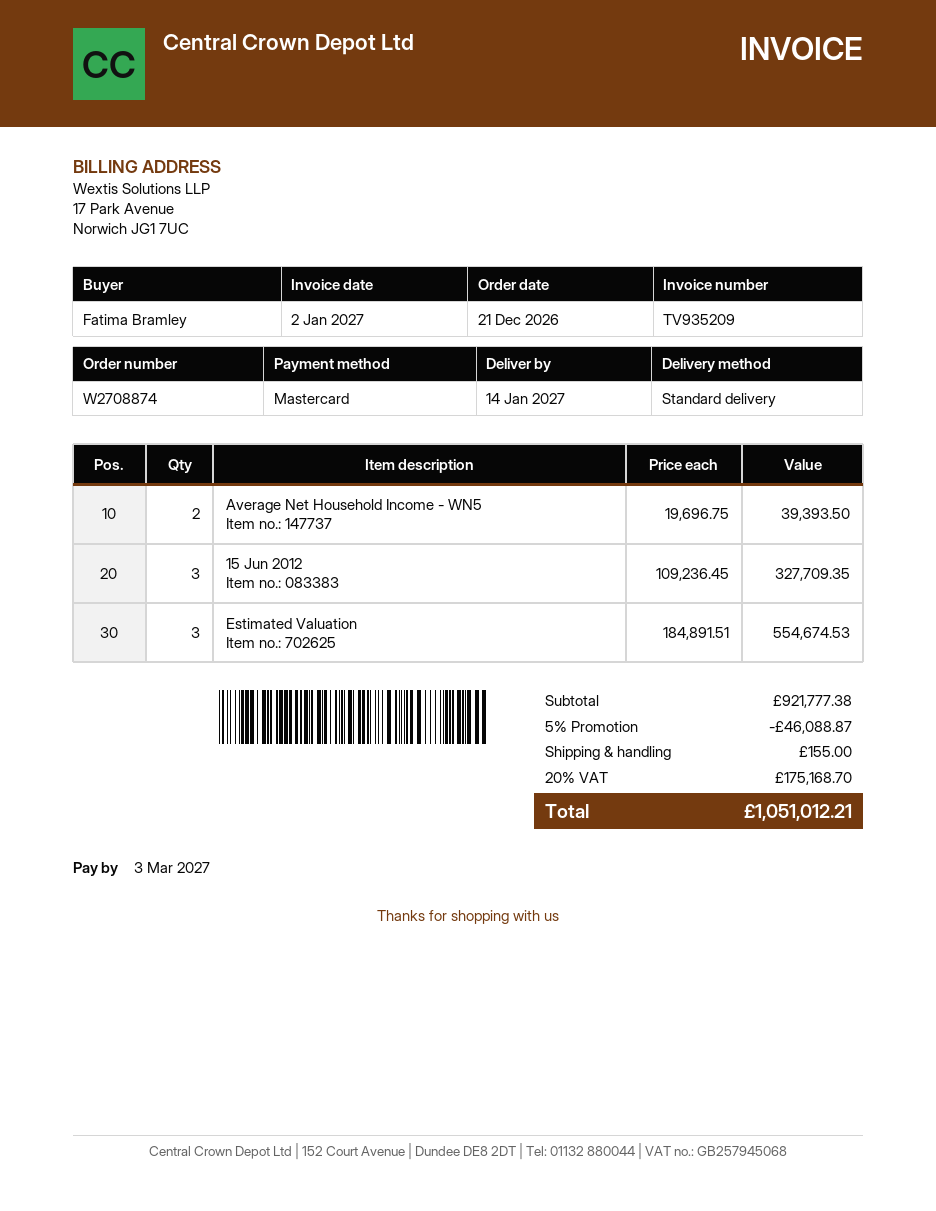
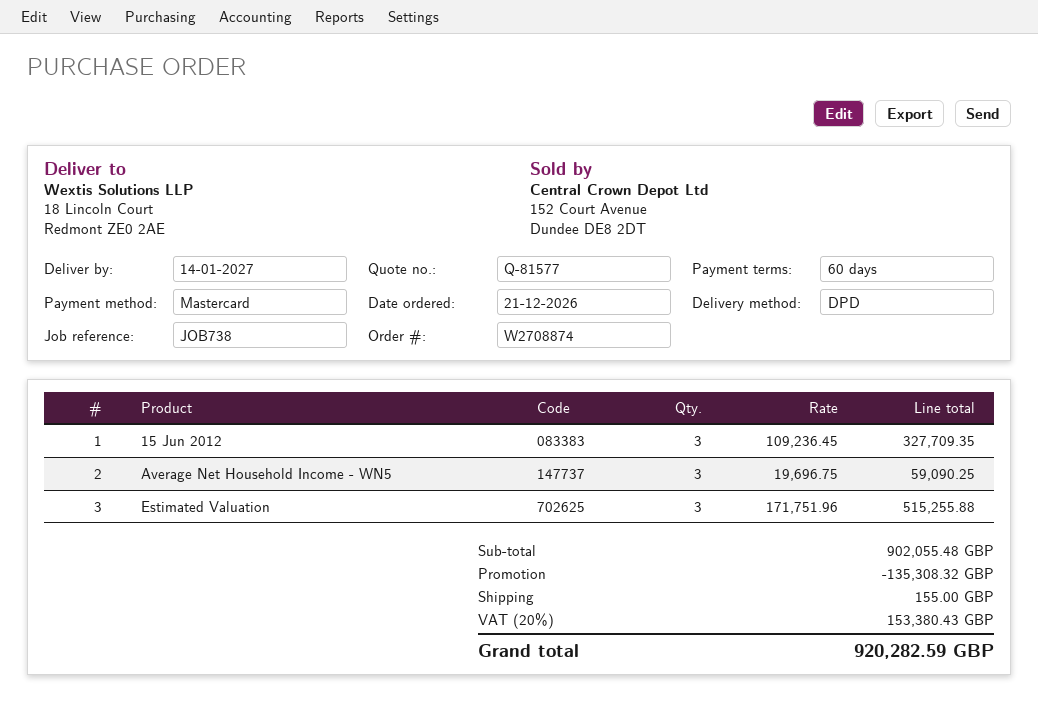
shipping method: standard -> DPD
Average Net Household Income - WN5: 2 x 19696.75 = 39393.50 -> 3 x 19696.75 = 59090.25
Estimated Valuation: 3 x 184891.51 = 554674.53 -> 3 x 171751.96 = 515255.88
subtotal: 921777.38 -> 902055.48
discount: 46088.87 -> 135308.32
tax: 20% = 175168.70 -> 20% = 153380.43
total: 1051012.21 -> 920282.59

